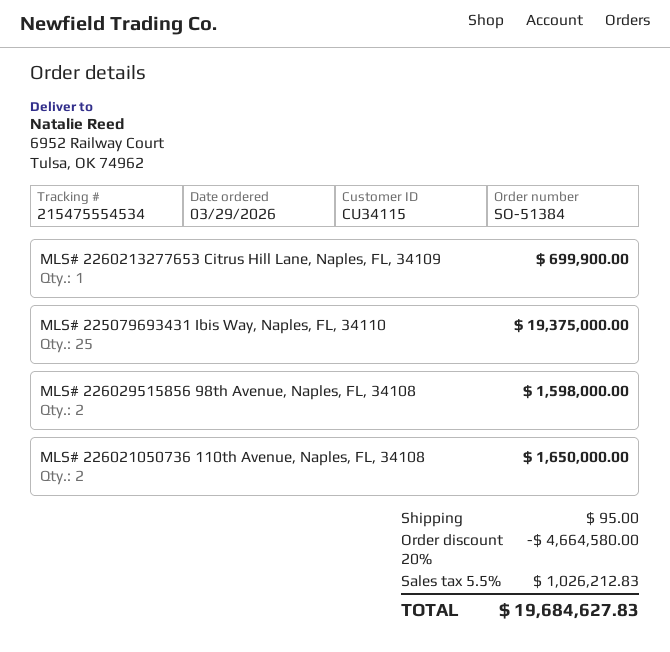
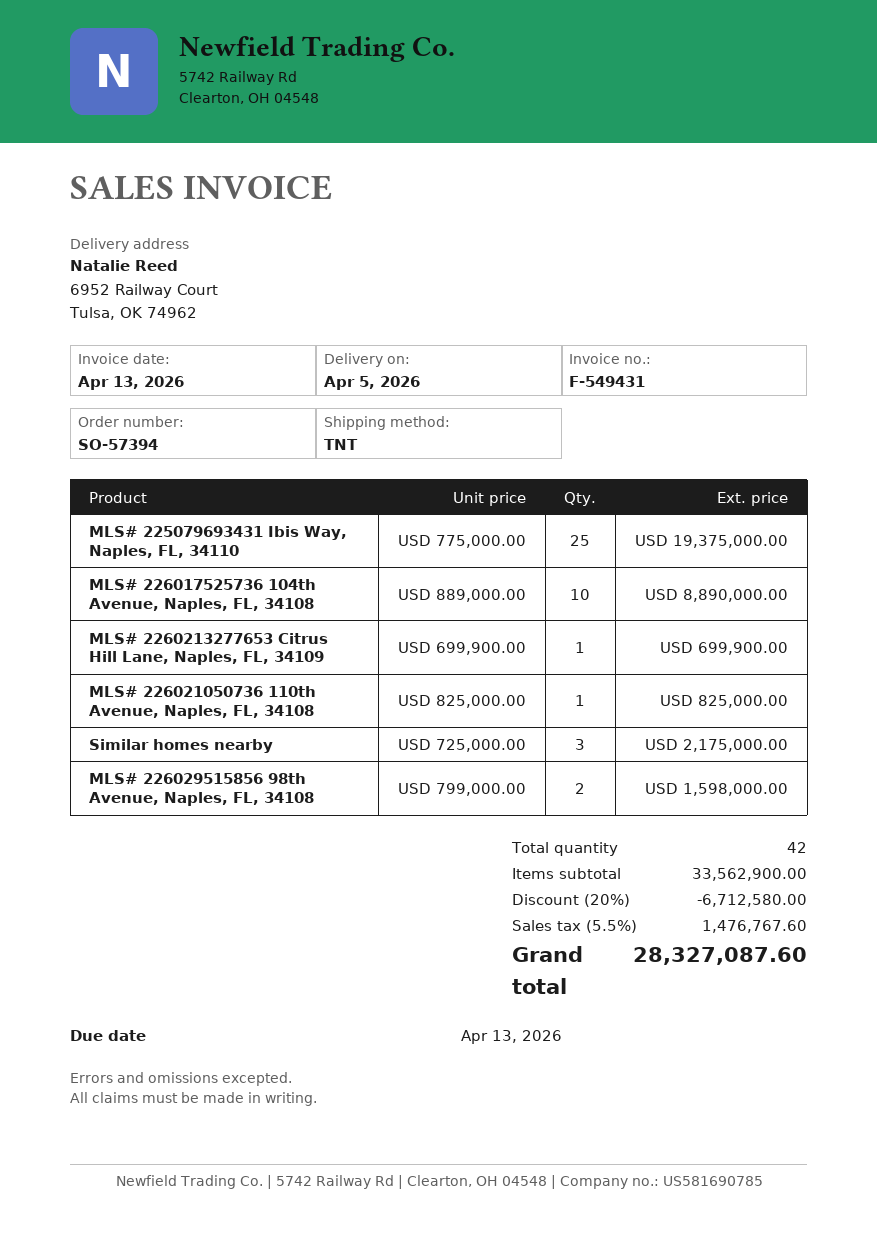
order number: SO-51384 -> SO-57394
MLS# 226021050736 110th Avenue, Naples, FL, 34108: 2 for 1650000.00 -> 1 for 825000.00
MLS# 226017525736 104th Avenue, Naples, FL, 34108: none -> 10 for 8890000.00
Similar homes nearby: none -> 3 for 2175000.00
discount: 20% = 4664580.00 -> 20% = 6712580.00
shipping: 95.00 -> none
tax: 5.5% = 1026212.83 -> 5.5% = 1476767.60
total: 19684627.83 -> 28327087.60

